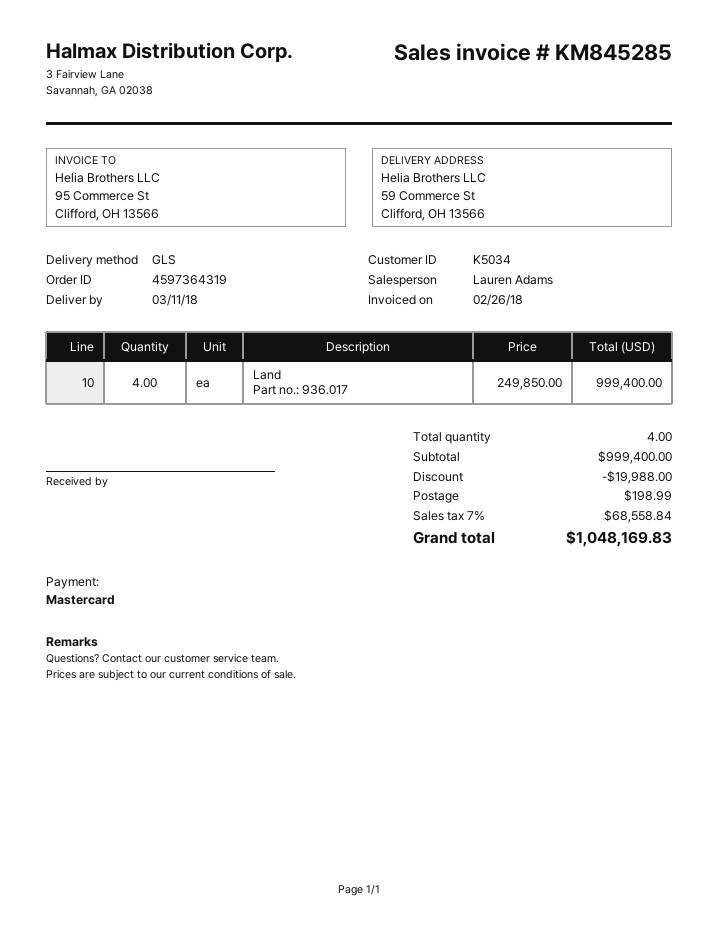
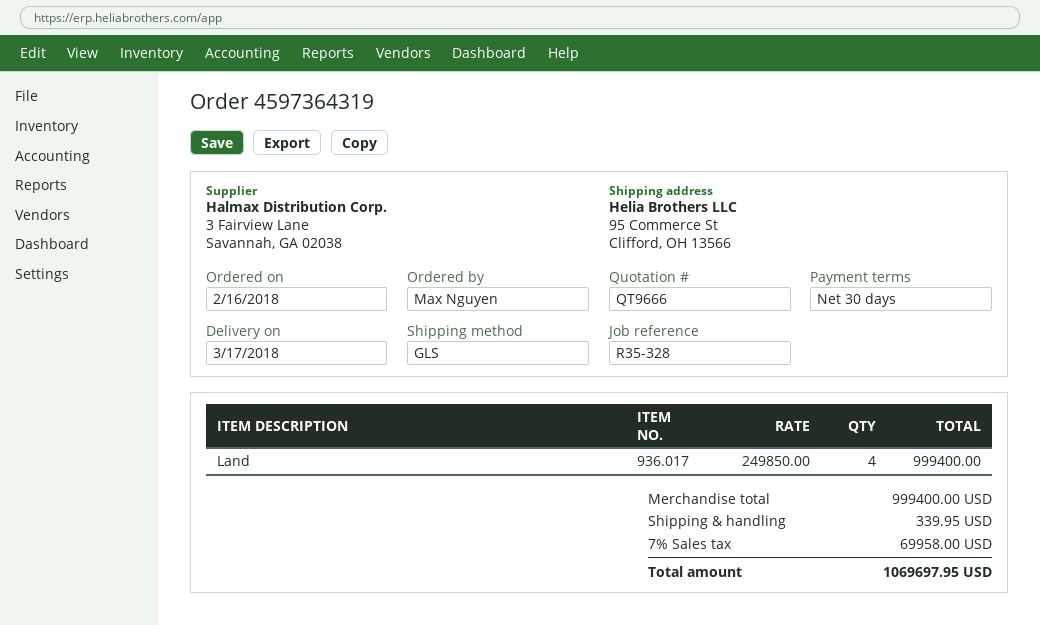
delivery date: 2018-03-11 -> 2018-03-17
ship to: 59 Commerce St, Clifford, OH 13566 -> 95 Commerce St, Clifford, OH 13566
discount: 19988.00 -> none
shipping: 198.99 -> 339.95
tax: 7% = 68558.84 -> 7% = 69958.00
total: 1048169.83 -> 1069697.95

